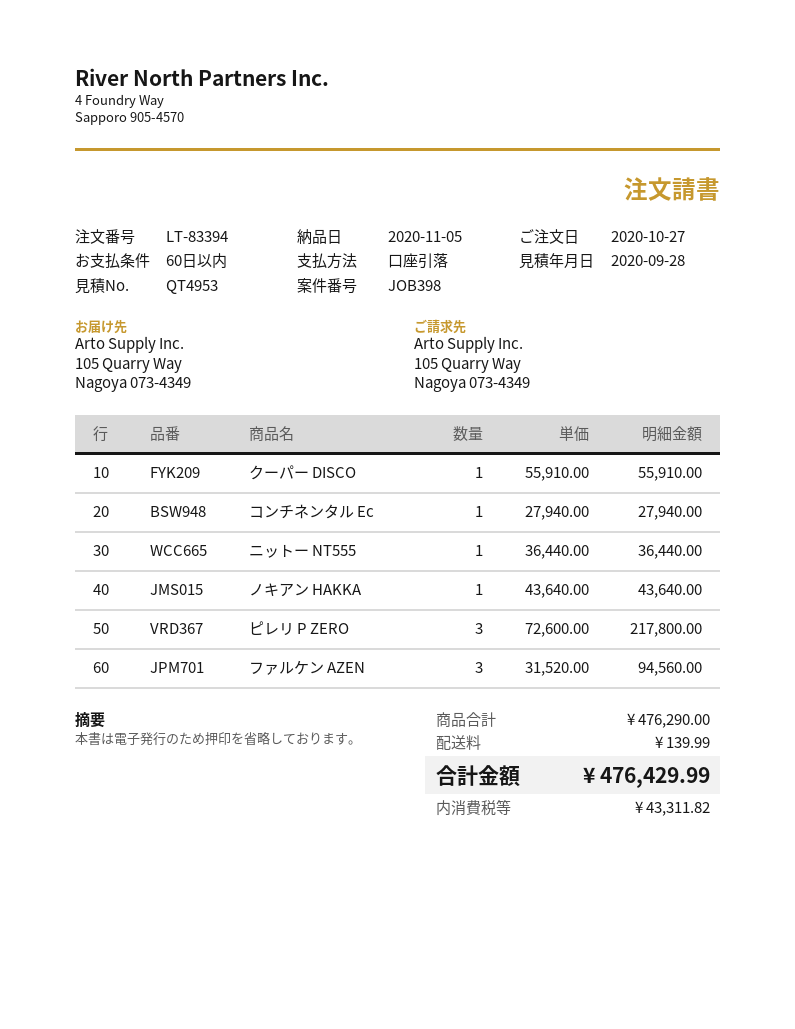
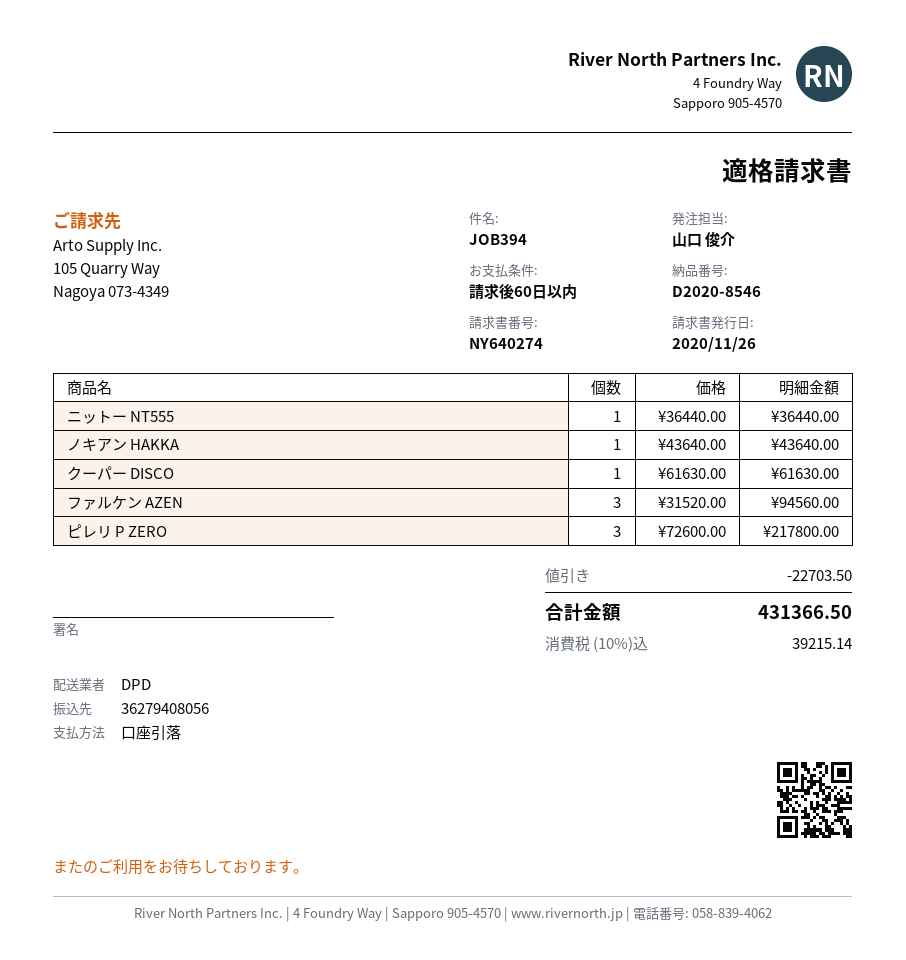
reference: JOB398 -> JOB394
クーパー DISCO: 1 x 55910.00 = 55910.00 -> 1 x 61630.00 = 61630.00
コンチネンタル Ec: 1 x 27940.00 = 27940.00 -> none
discount: none -> 22703.50
shipping: 139.99 -> none
tax: 43311.82 -> 39215.14
total: 476429.99 -> 431366.50

